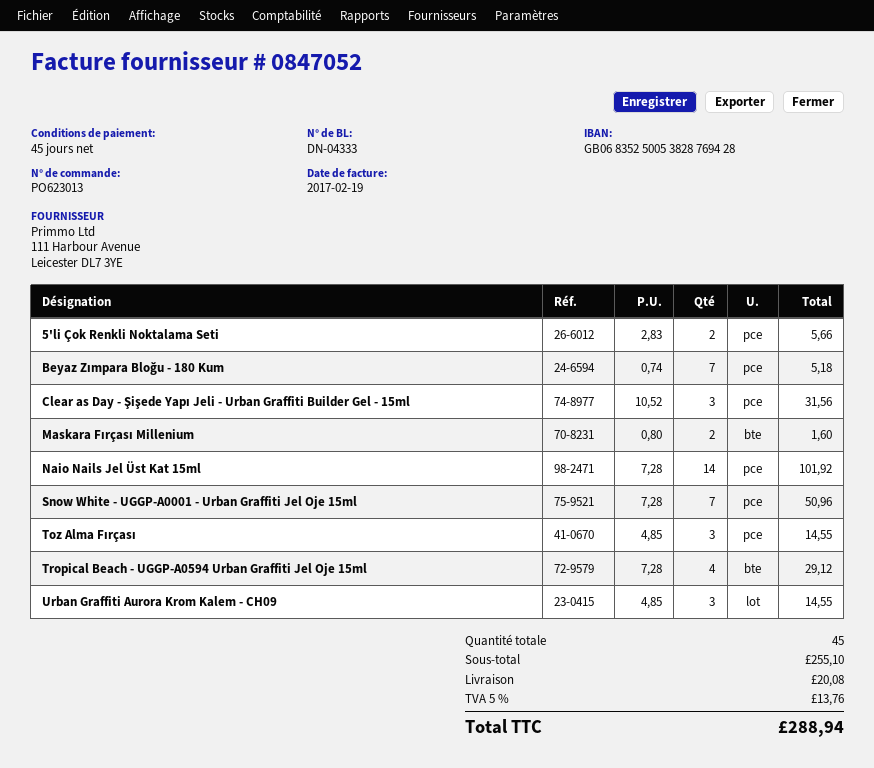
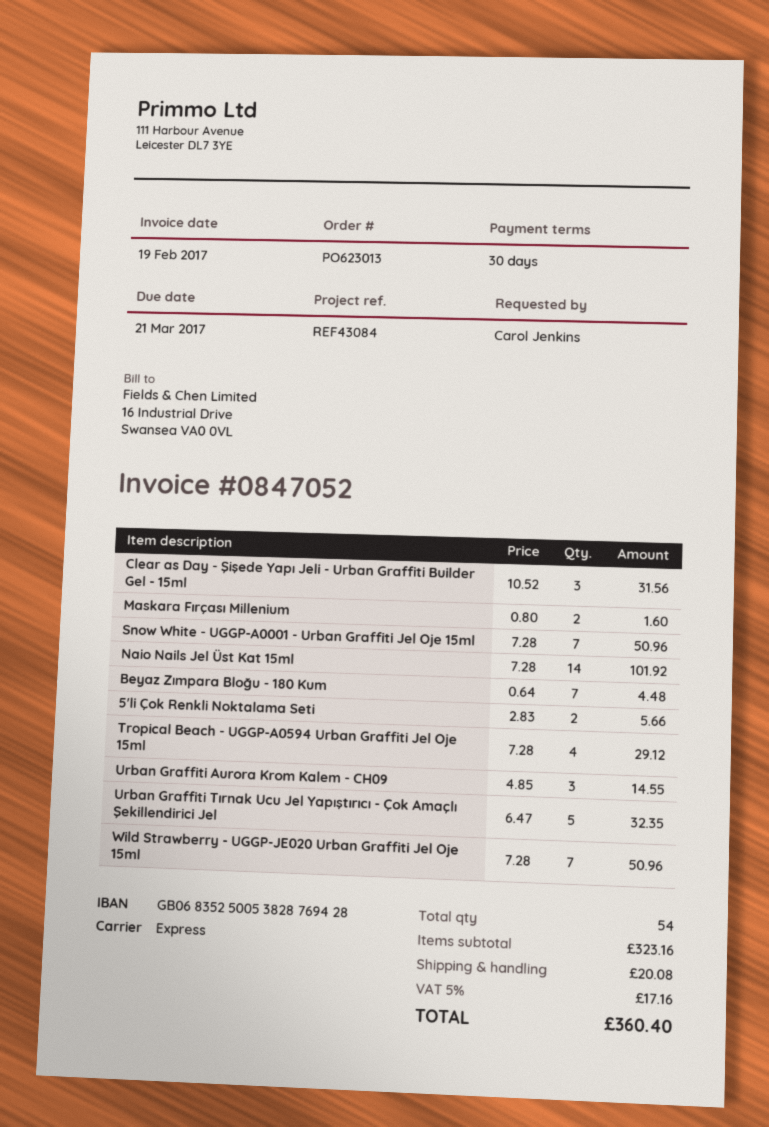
payment terms: 45 days -> 30 days
Beyaz Zımpara Bloğu - 180 Kum: 7 x 0.74 = 5.18 -> 7 x 0.64 = 4.48
Toz Alma Fırçası: 3 x 4.85 = 14.55 -> none
Urban Graffiti Tırnak Ucu Jel Yapıştırıcı - Çok Amaçlı Şekillendirici Jel: none -> 5 x 6.47 = 32.35
Wild Strawberry - UGGP-JE020 Urban Graffiti Jel Oje 15ml: none -> 7 x 7.28 = 50.96
total quantity: 45 -> 54
subtotal: 255.10 -> 323.16
tax: 5% = 13.76 -> 5% = 17.16
total: 288.94 -> 360.40

